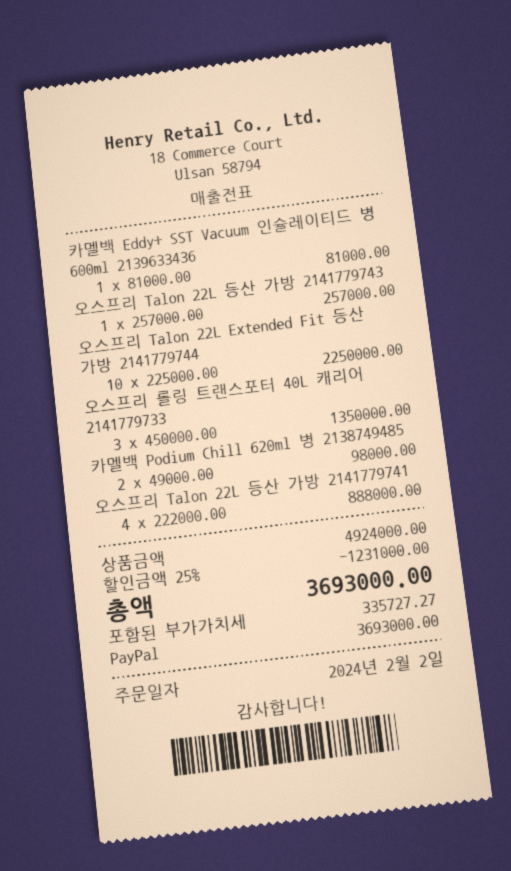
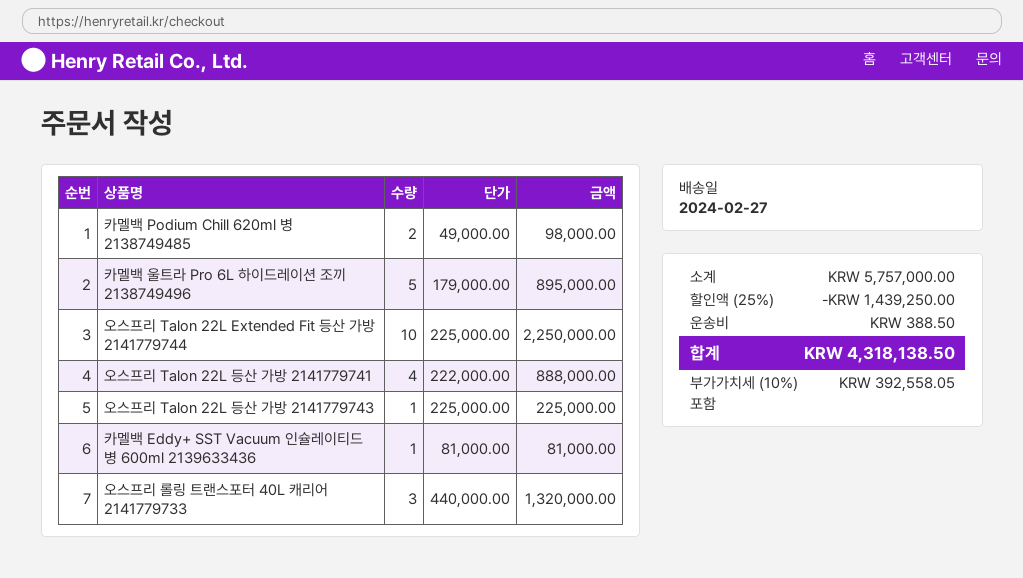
오스프리 Talon 22L 등산 가방 2141779743: 1 x 257000.00 = 257000.00 -> 1 x 225000.00 = 225000.00
오스프리 롤링 트랜스포터 40L 캐리어 2141779733: 3 x 450000.00 = 1350000.00 -> 3 x 440000.00 = 1320000.00
카멜백 울트라 Pro 6L 하이드레이션 조끼 2138749496: none -> 5 x 179000.00 = 895000.00
subtotal: 4924000.00 -> 5757000.00
discount: 25% = 1231000.00 -> 25% = 1439250.00
shipping: none -> 388.50
tax: 335727.27 -> 392558.05
total: 3693000.00 -> 4318138.50

